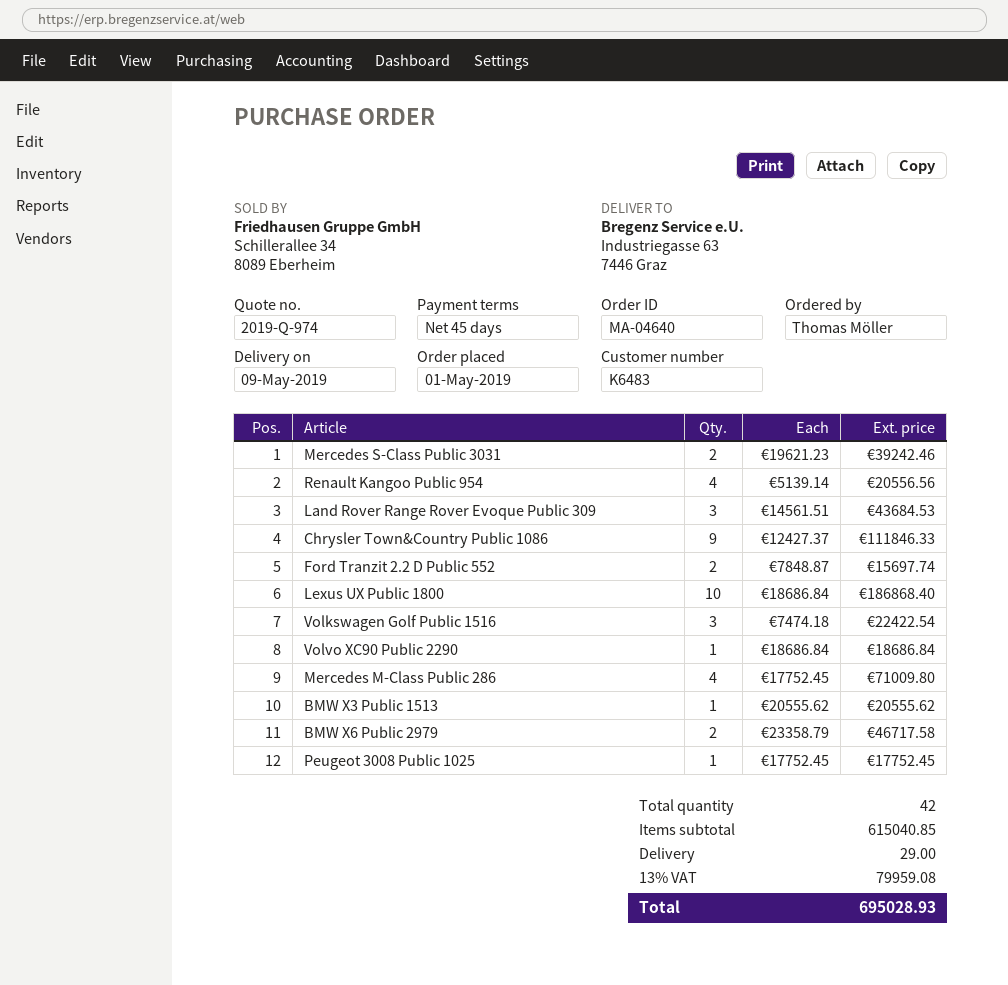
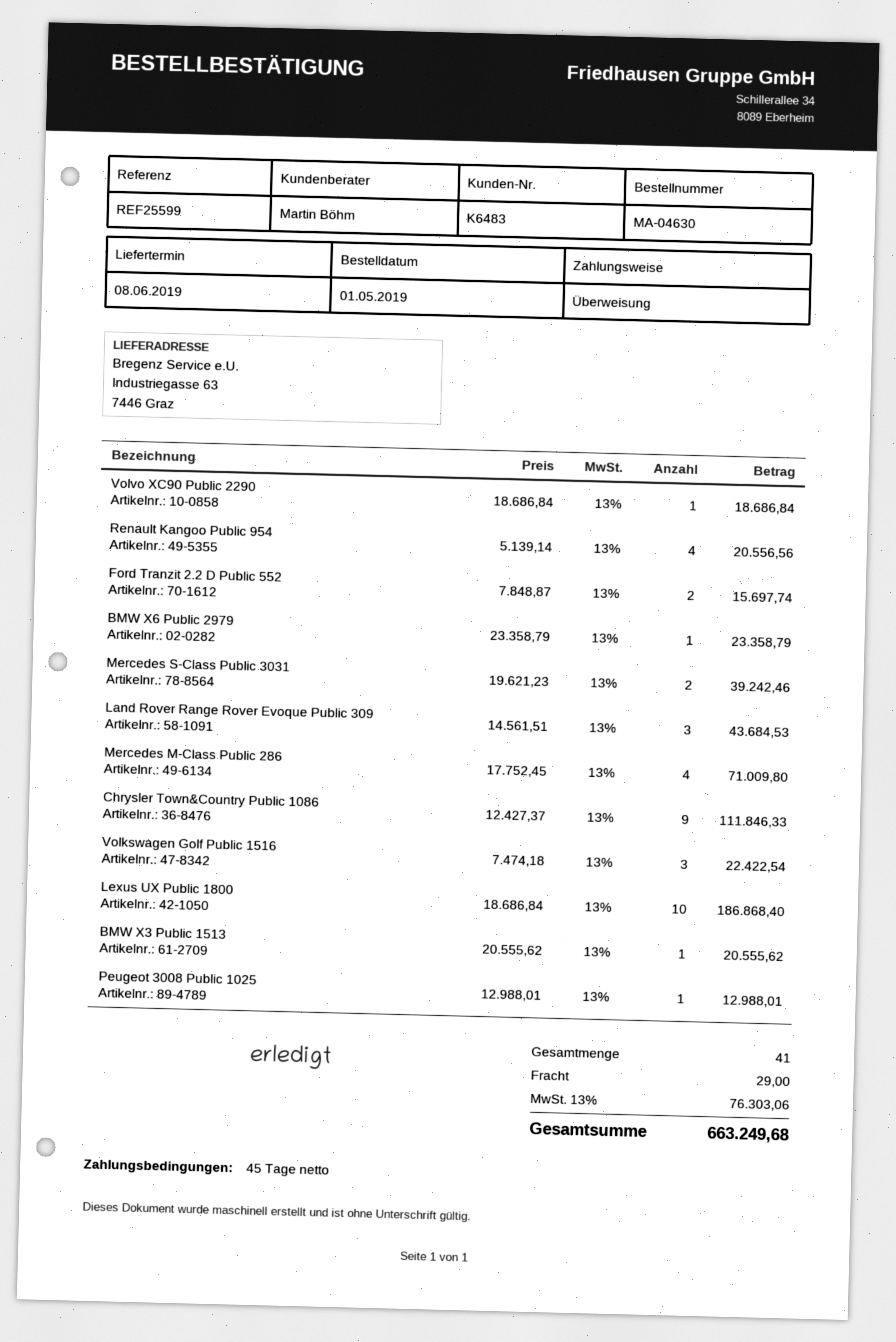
order number: MA-04640 -> MA-04630
delivery date: 2019-05-09 -> 2019-06-08
BMW X6 Public 2979: 2 x 23358.79 = 46717.58 -> 1 x 23358.79 = 23358.79
Peugeot 3008 Public 1025: 1 x 17752.45 = 17752.45 -> 1 x 12988.01 = 12988.01
total quantity: 42 -> 41
tax: 13% = 79959.08 -> 13% = 76303.06
total: 695028.93 -> 663249.68

